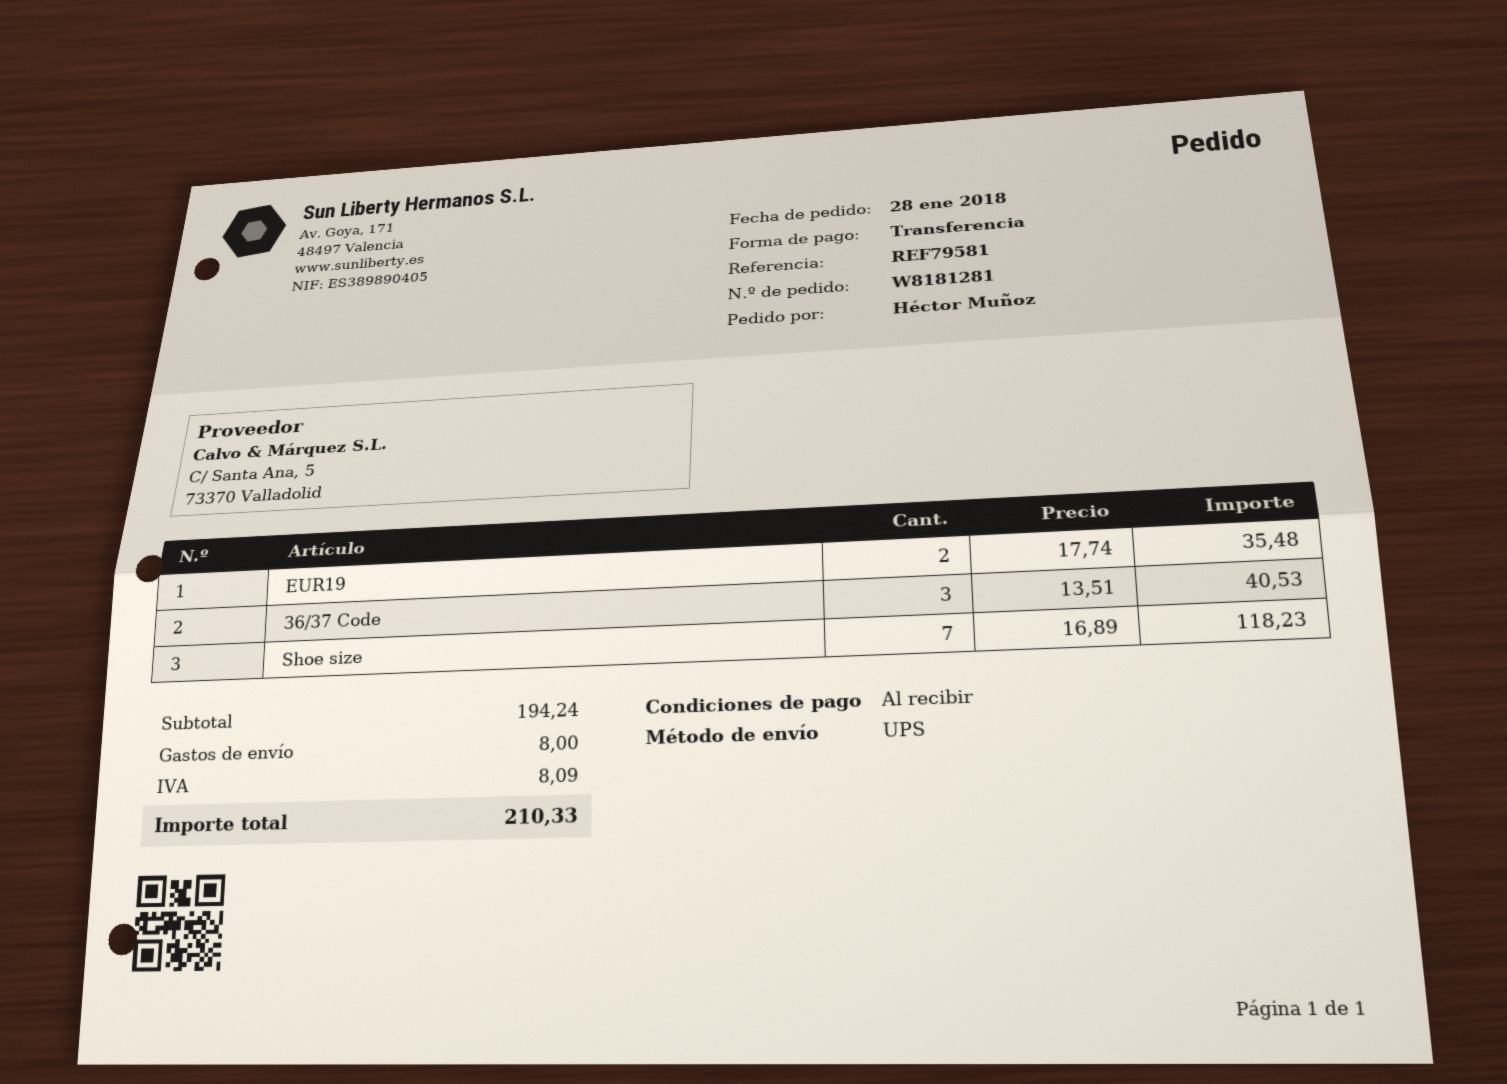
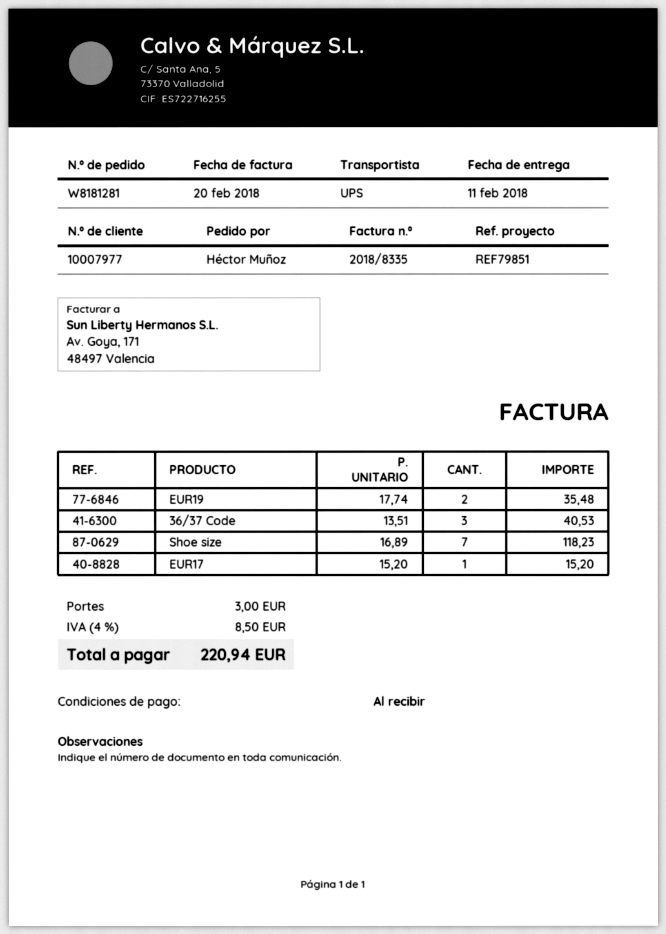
reference: REF79581 -> REF79851
EUR17: none -> 1 x 15.20 = 15.20
shipping: 8.00 -> 3.00
tax: 8.09 -> 8.50
total: 210.33 -> 220.94

